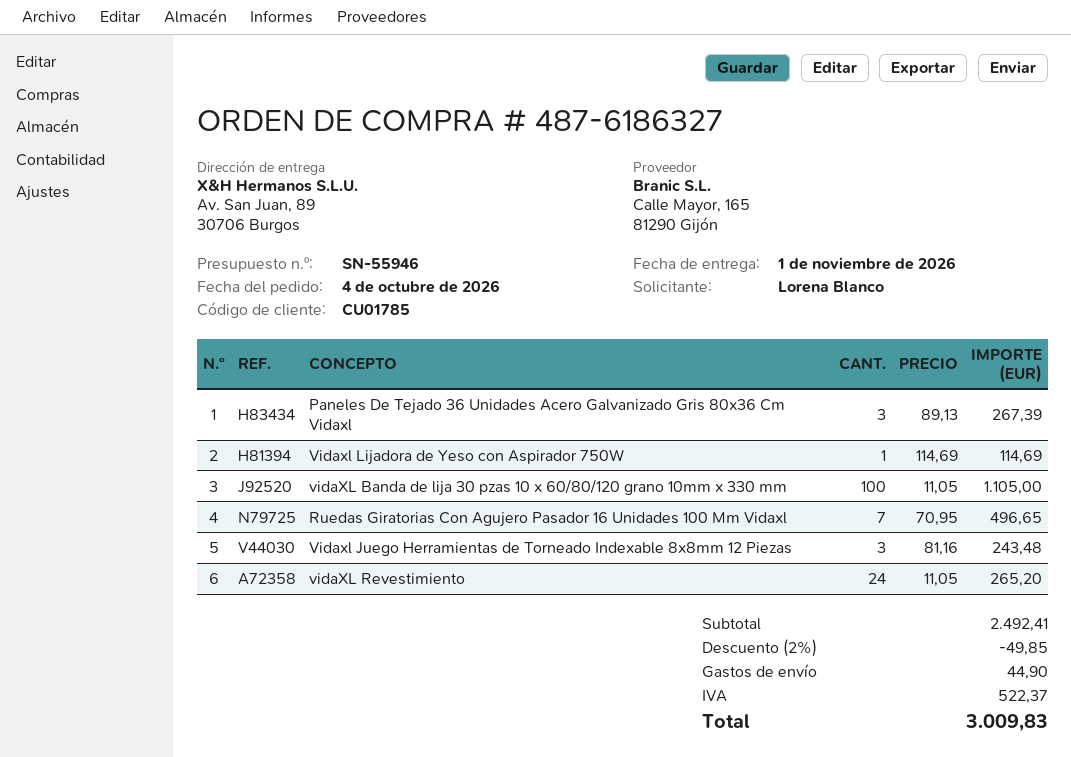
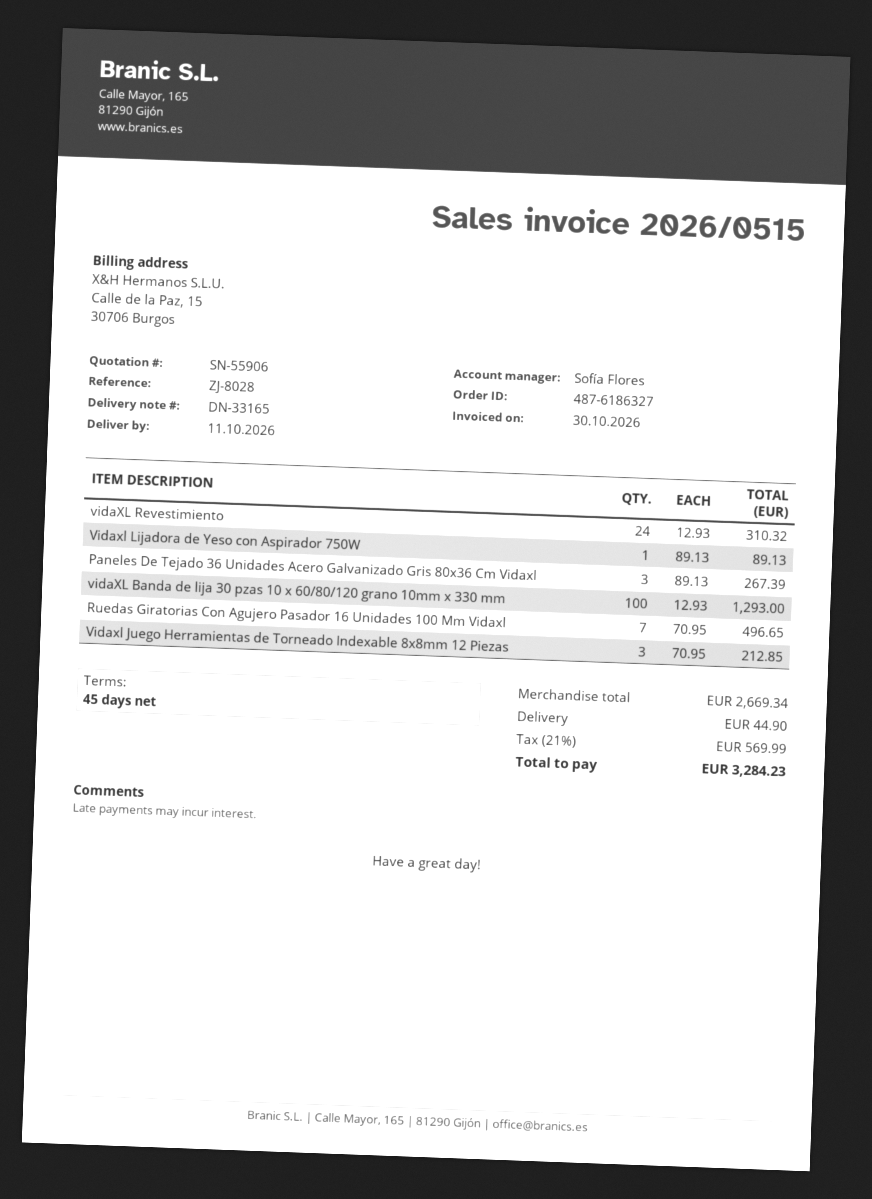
quote number: SN-55946 -> SN-55906
delivery date: 2026-11-01 -> 2026-10-11
Vidaxl Lijadora de Yeso con Aspirador 750W: 1 x 114.69 = 114.69 -> 1 x 89.13 = 89.13
vidaXL Banda de lija 30 pzas 10 x 60/80/120 grano 10mm x 330 mm: 100 x 11.05 = 1105.00 -> 100 x 12.93 = 1293.00
Vidaxl Juego Herramientas de Torneado Indexable 8x8mm 12 Piezas: 3 x 81.16 = 243.48 -> 3 x 70.95 = 212.85
vidaXL Revestimiento: 24 x 11.05 = 265.20 -> 24 x 12.93 = 310.32
subtotal: 2492.41 -> 2669.34
discount: 2% = 49.85 -> none
tax: 522.37 -> 569.99
total: 3009.83 -> 3284.23

